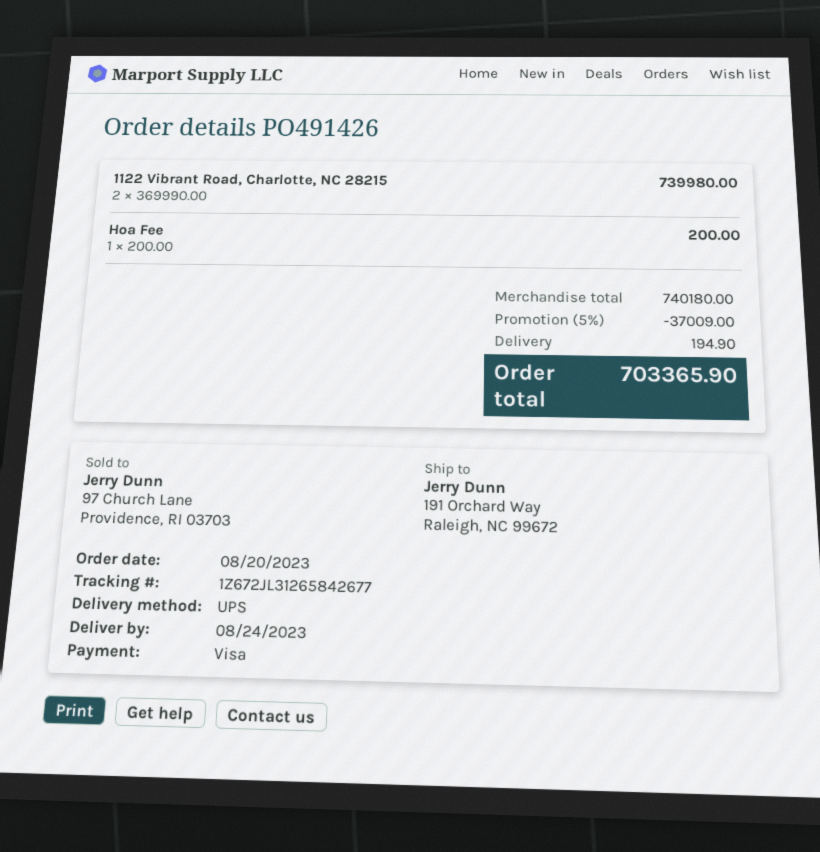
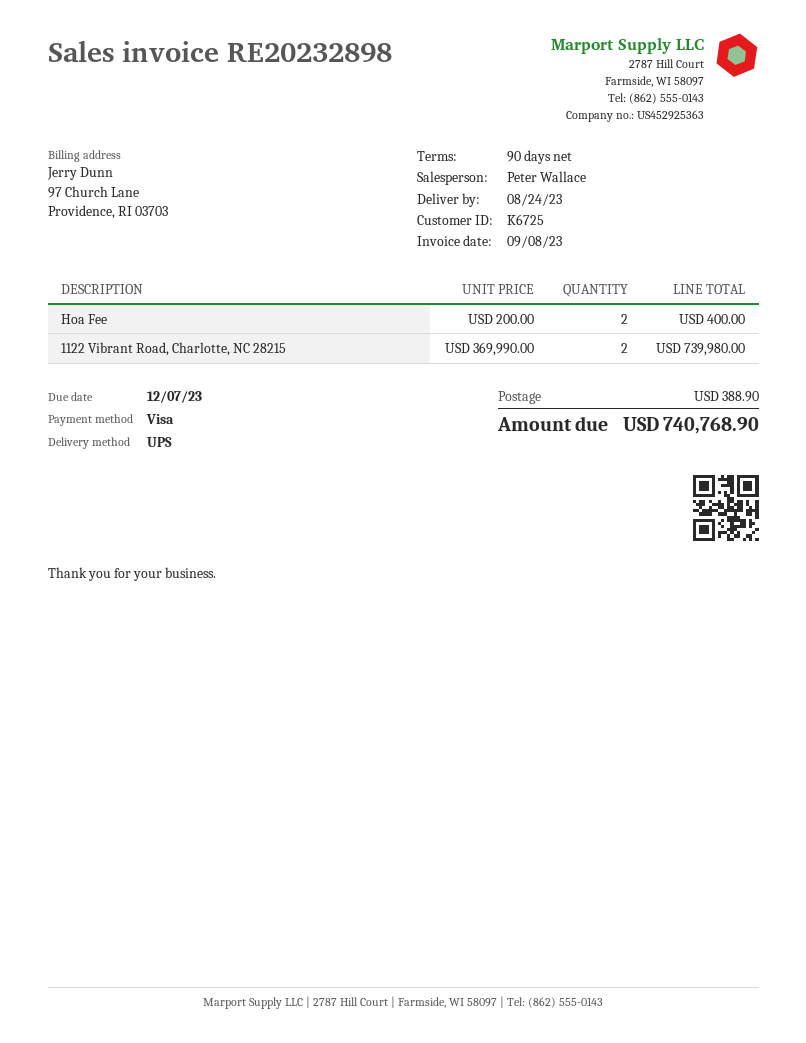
Hoa Fee: 1 x 200.00 = 200.00 -> 2 x 200.00 = 400.00
discount: 5% = 37009.00 -> none
shipping: 194.90 -> 388.90
total: 703365.90 -> 740768.90

